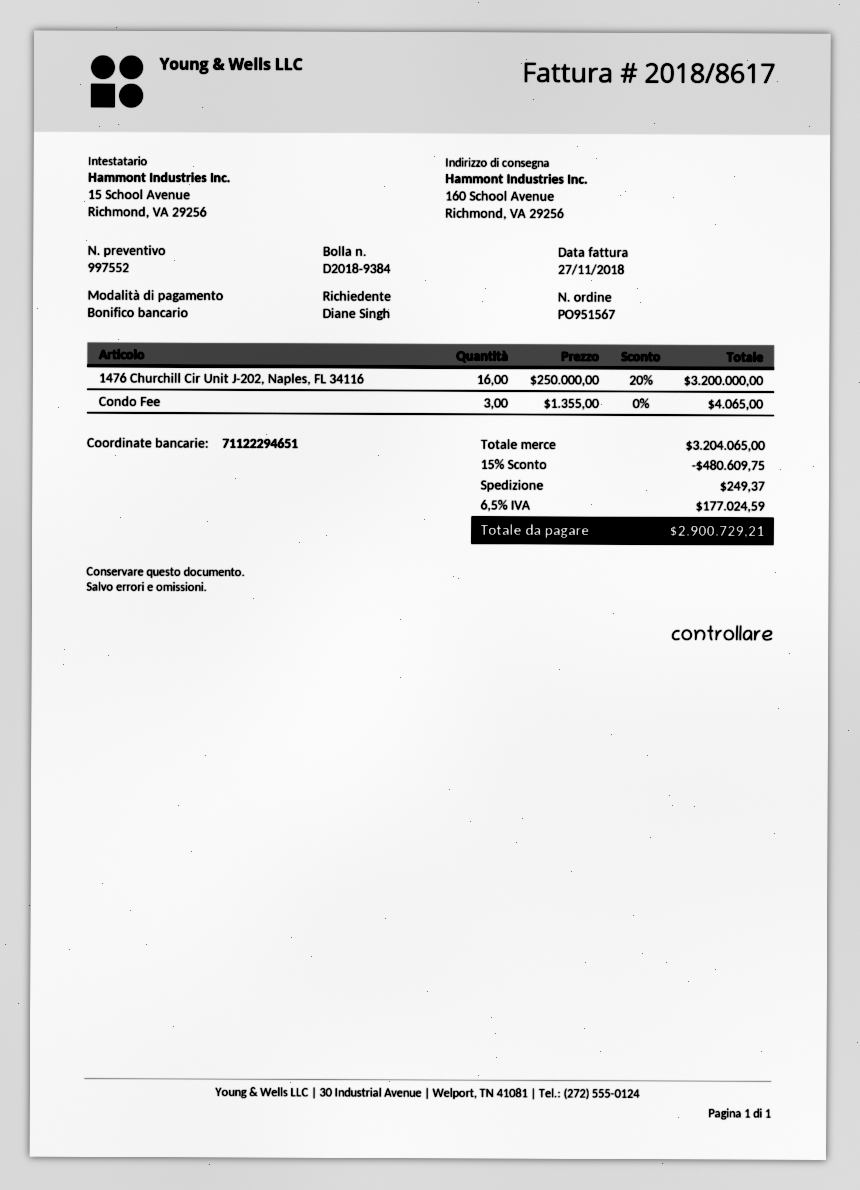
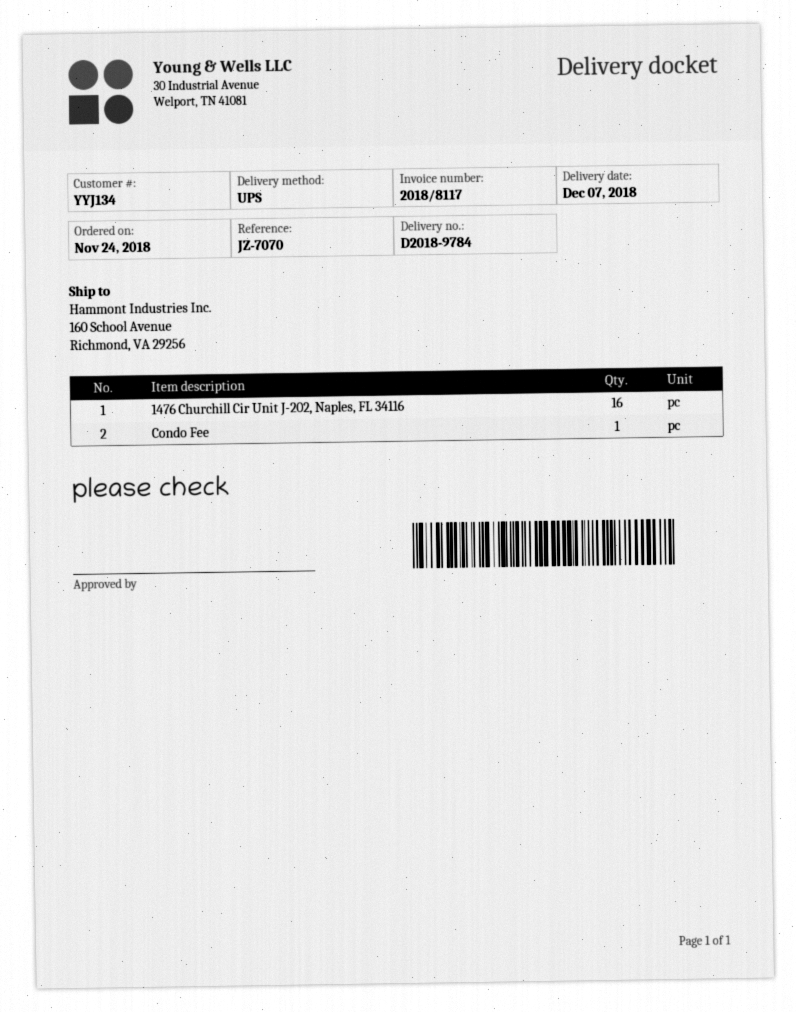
delivery note number: D2018-9384 -> D2018-9784
invoice number: 2018/8617 -> 2018/8117
Condo Fee: 3 -> 1

